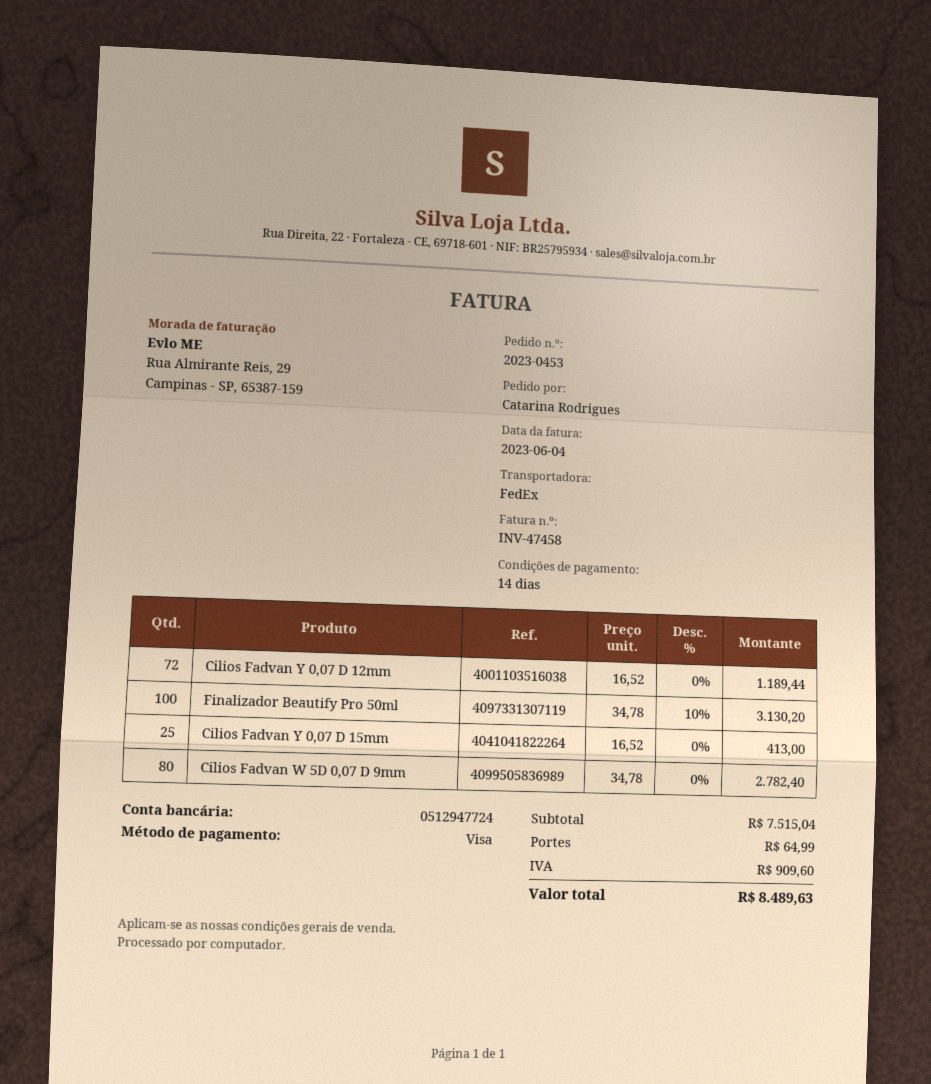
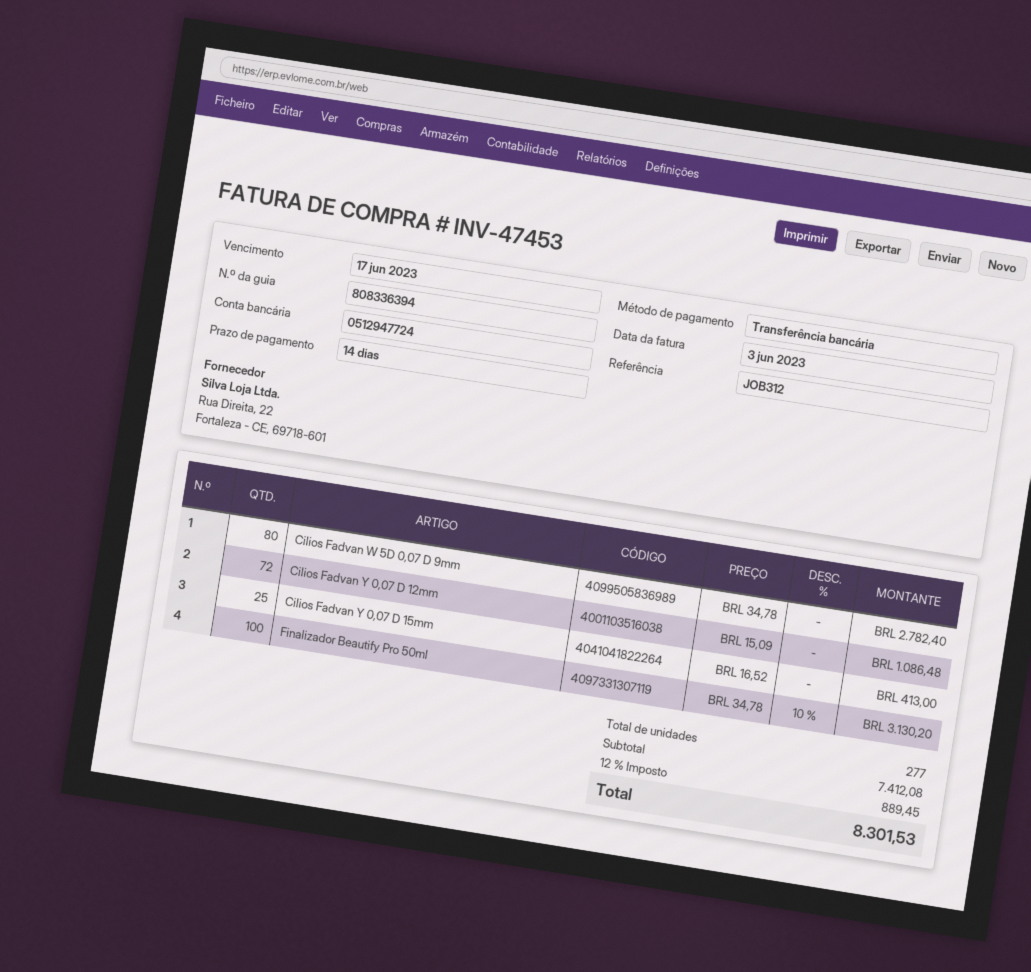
invoice number: INV-47458 -> INV-47453
invoice date: 2023-06-04 -> 2023-06-03
payment method: Visa -> bank transfer
Cilios Fadvan Y 0,07 D 12mm: 72 x 16.52 = 1189.44 -> 72 x 15.09 = 1086.48
subtotal: 7515.04 -> 7412.08
shipping: 64.99 -> none
tax: 909.60 -> 889.45
total: 8489.63 -> 8301.53

